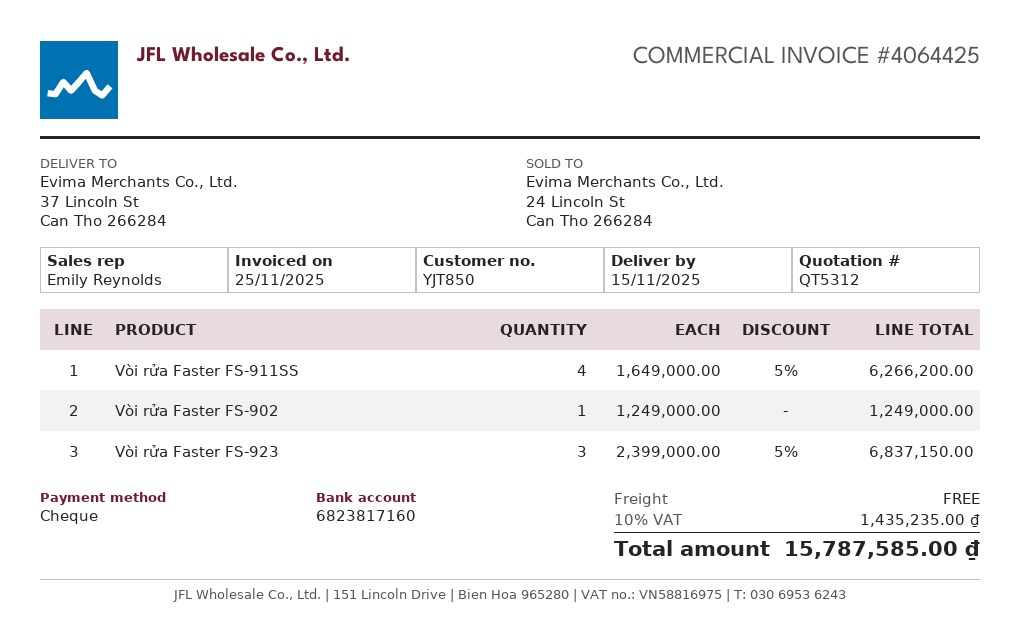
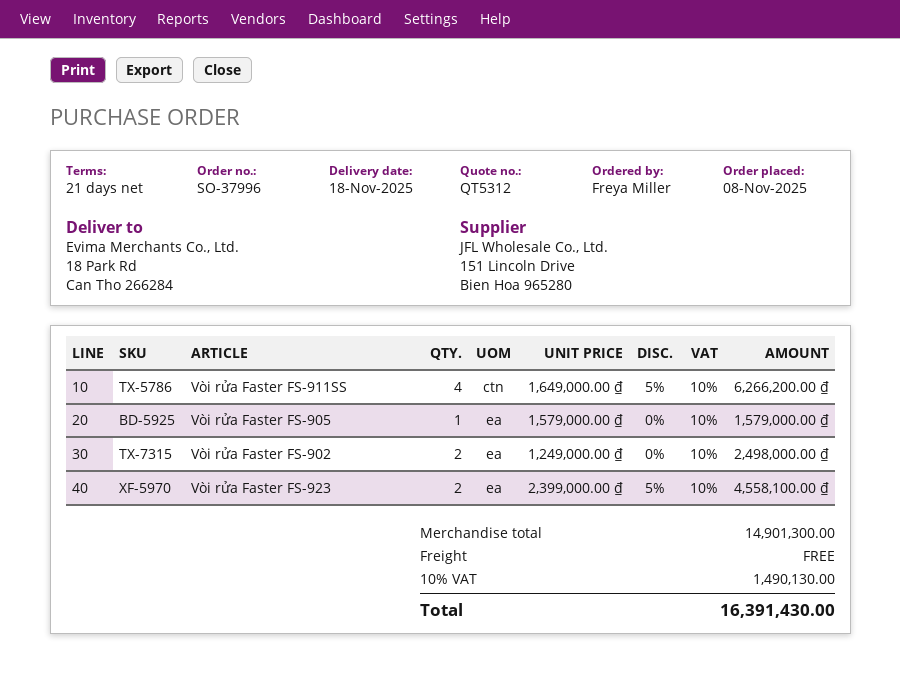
delivery date: 2025-11-15 -> 2025-11-18
ship to: 37 Lincoln St, Can Tho 266284 -> 18 Park Rd, Can Tho 266284
Vòi rửa Faster FS-902: 1 x 1249000.00 = 1249000.00 -> 2 x 1249000.00 = 2498000.00
Vòi rửa Faster FS-923: 3 x 2399000.00 - 5% = 6837150.00 -> 2 x 2399000.00 - 5% = 4558100.00
Vòi rửa Faster FS-905: none -> 1 x 1579000.00 = 1579000.00
tax: 10% = 1435235.00 -> 10% = 1490130.00
total: 15787585.00 -> 16391430.00

